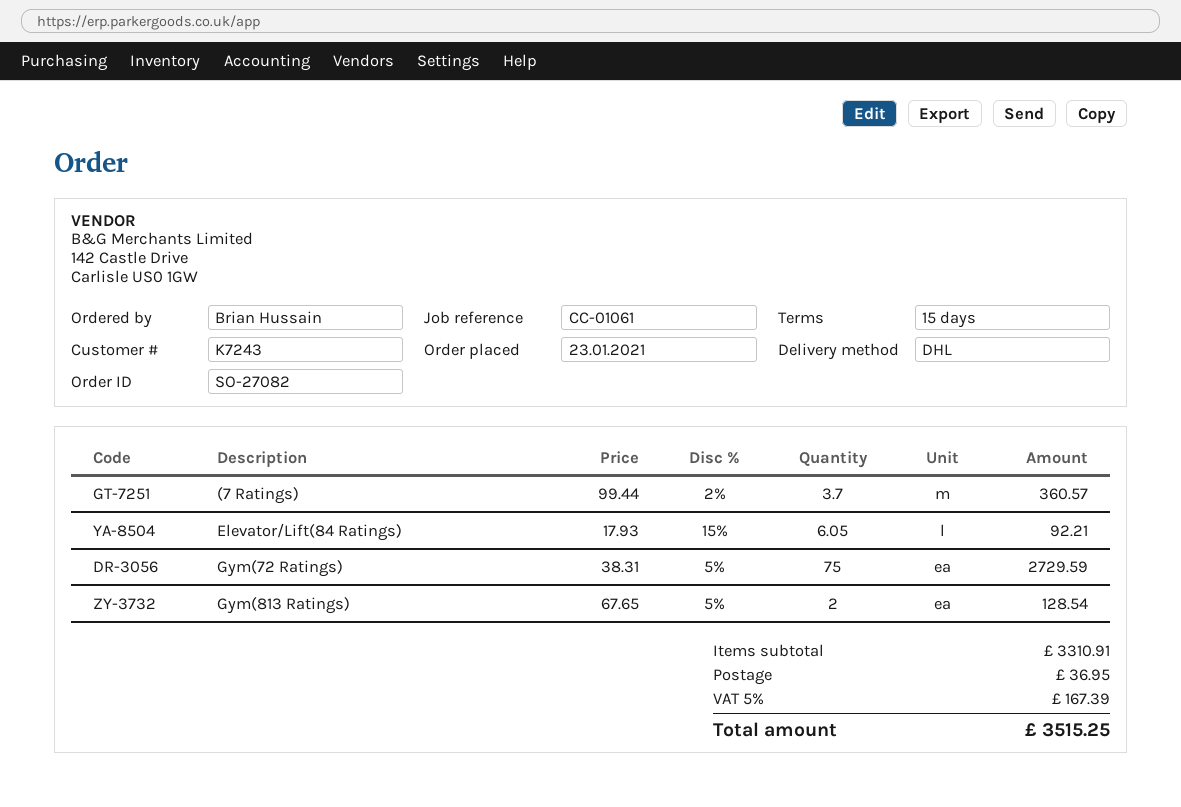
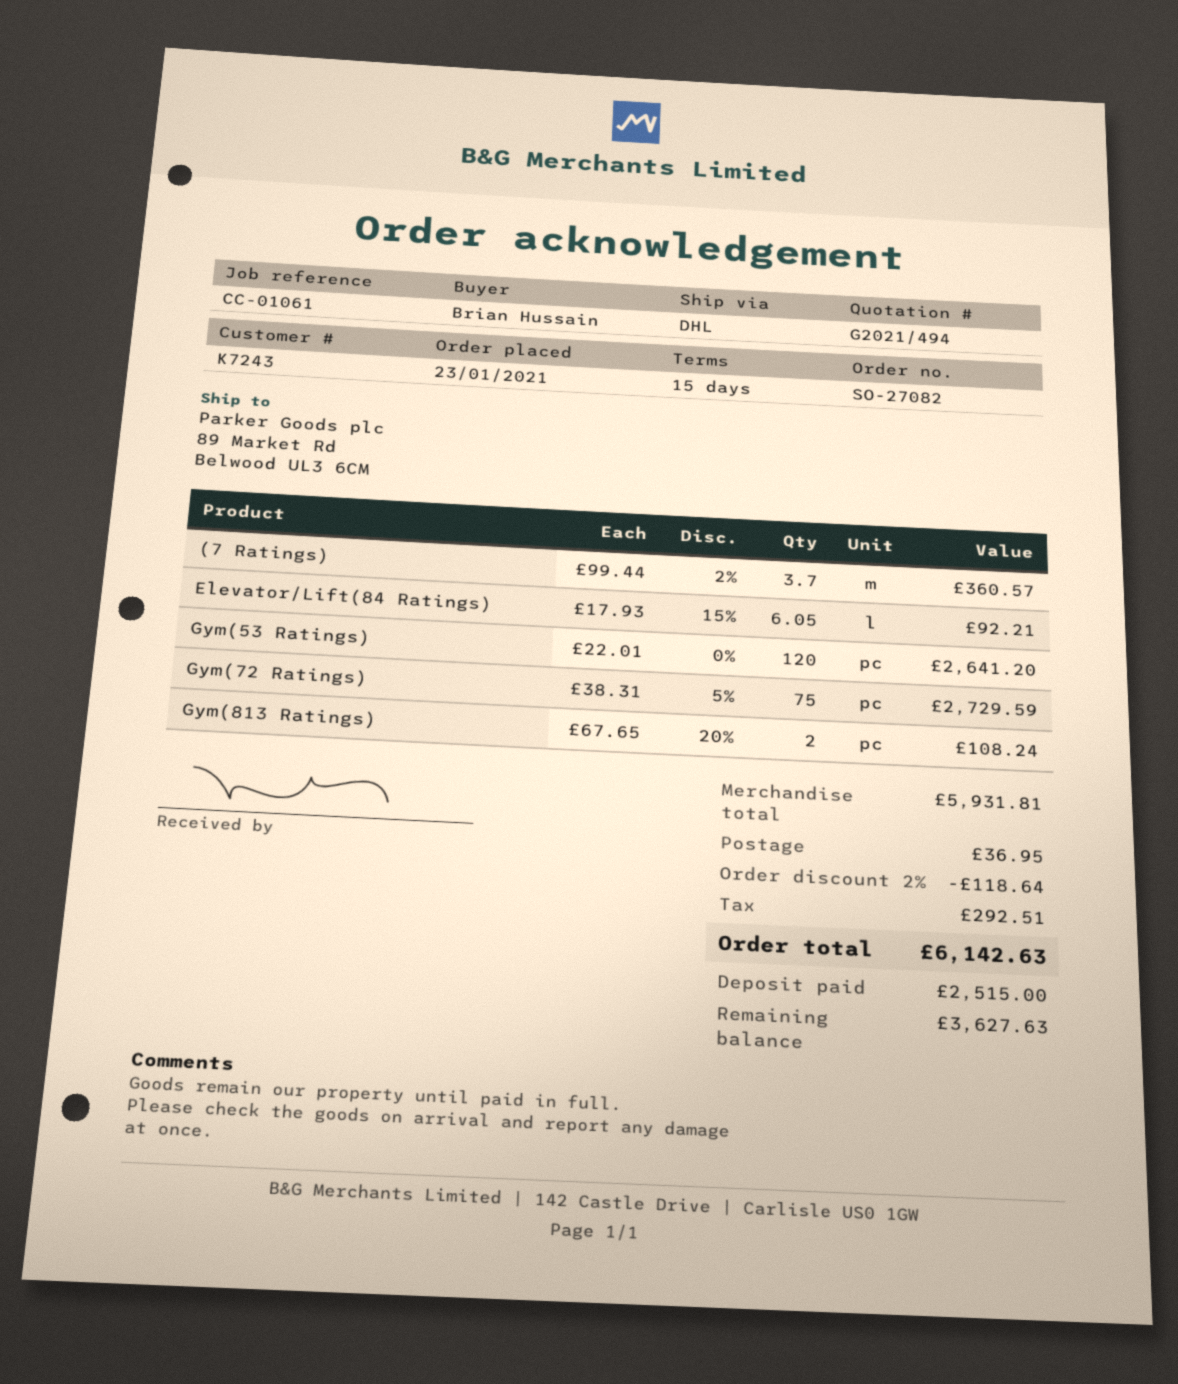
Gym(813 Ratings): 2 x 67.65 - 5% = 128.54 -> 2 x 67.65 - 20% = 108.24
Gym(53 Ratings): none -> 120 x 22.01 = 2641.20
subtotal: 3310.91 -> 5931.81
discount: none -> 2% = 118.64
tax: 167.39 -> 292.51
total: 3515.25 -> 6142.63

